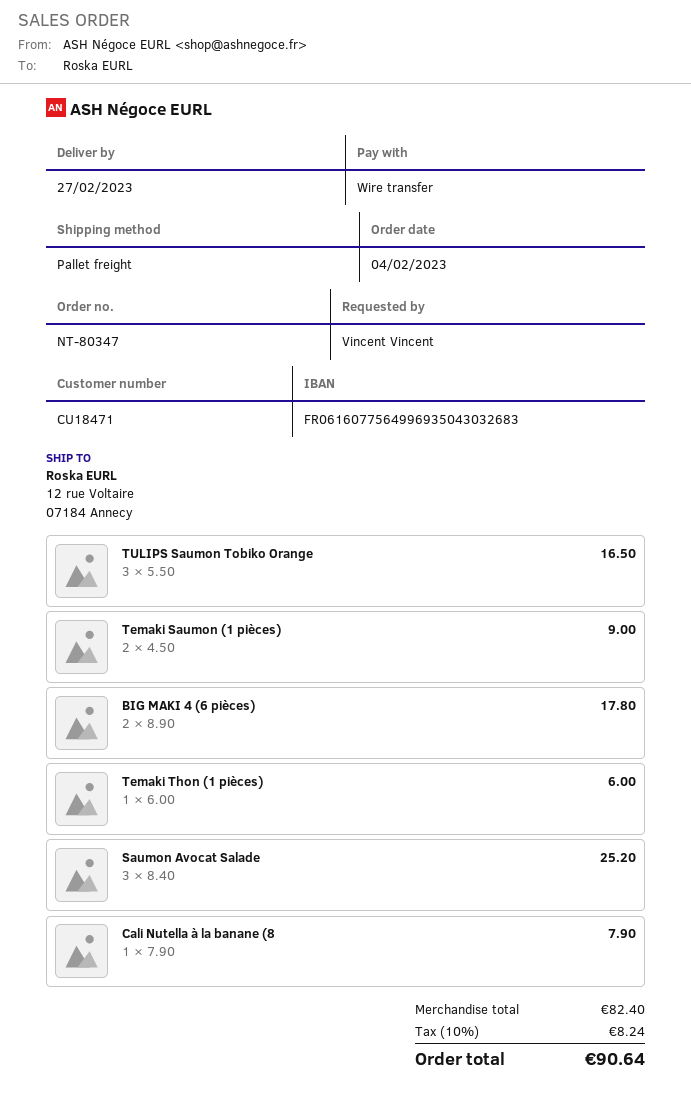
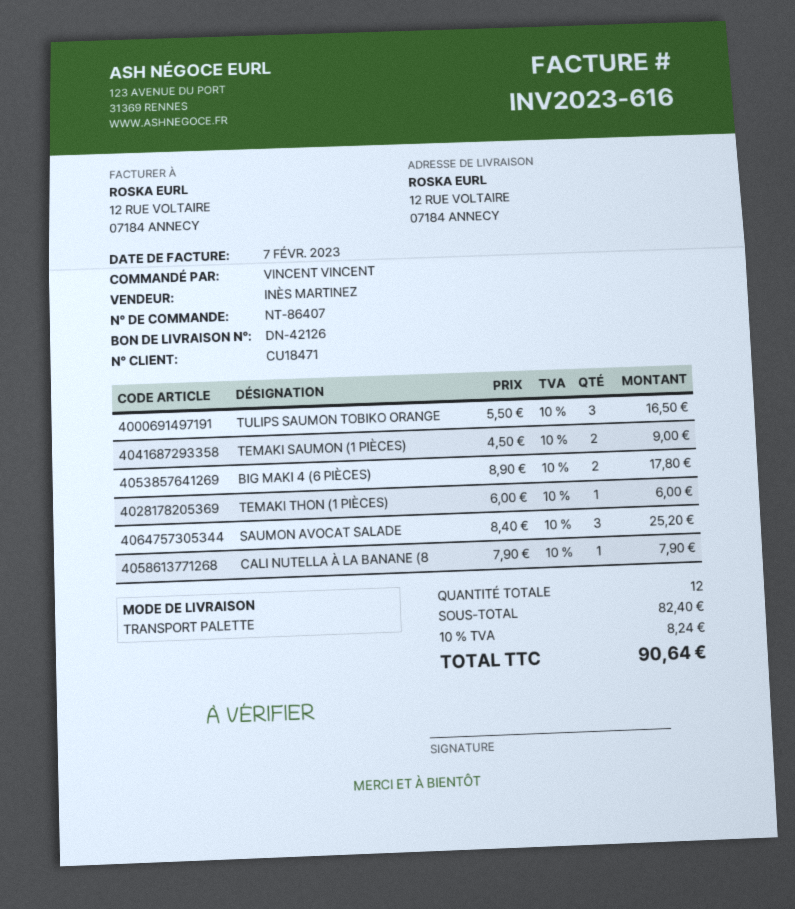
order number: NT-80347 -> NT-86407

